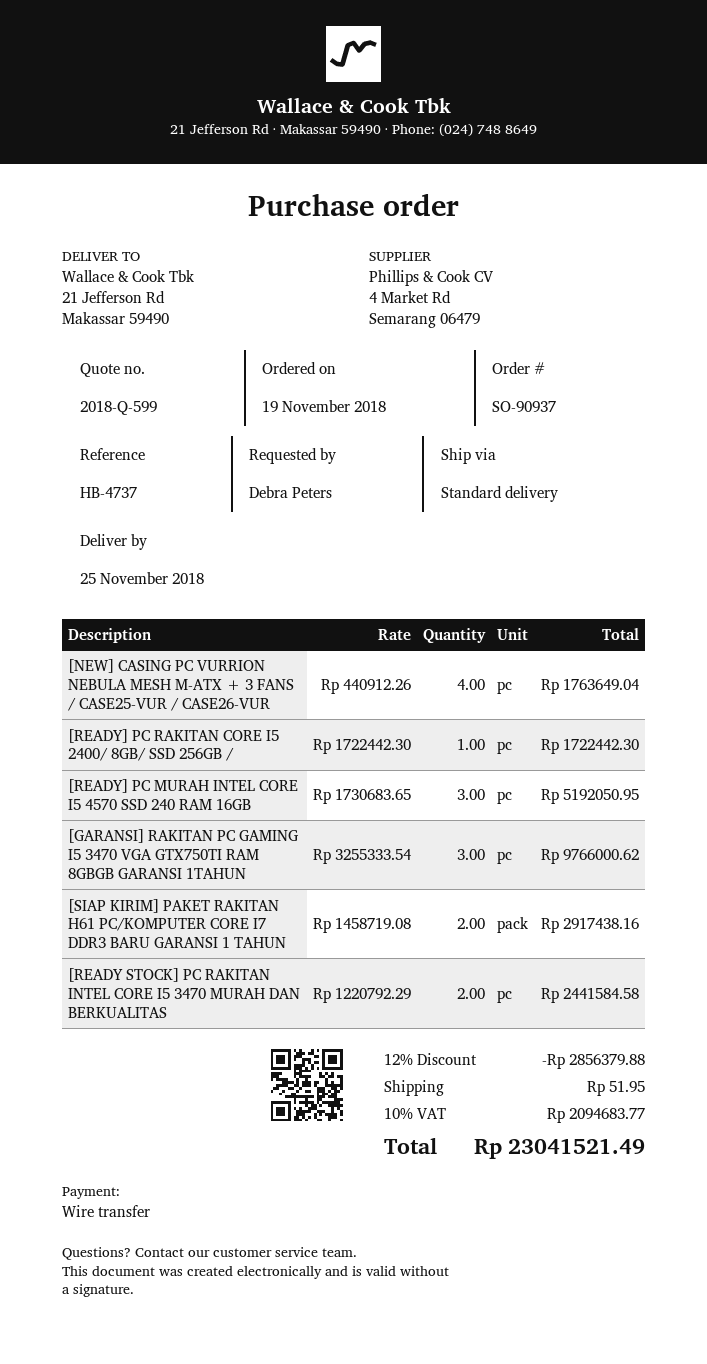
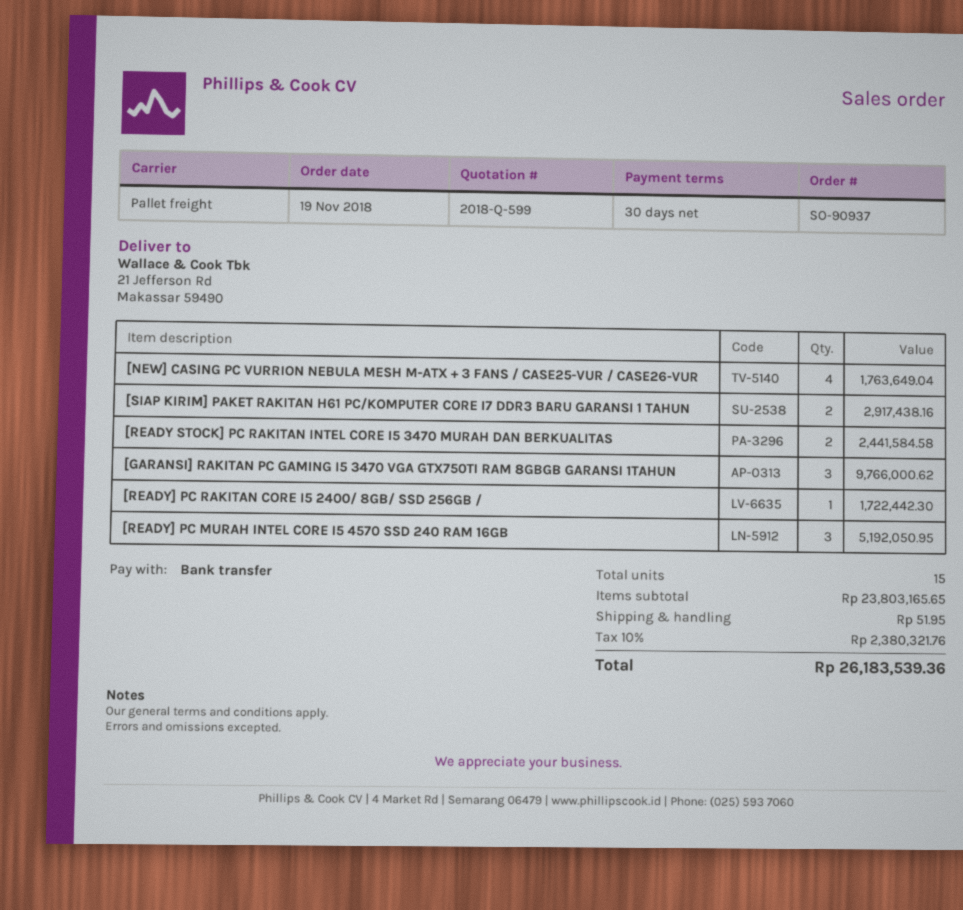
shipping method: standard -> pallet freight
discount: 12% = 2856379.88 -> none
tax: 10% = 2094683.77 -> 10% = 2380321.76
total: 23041521.49 -> 26183539.36

